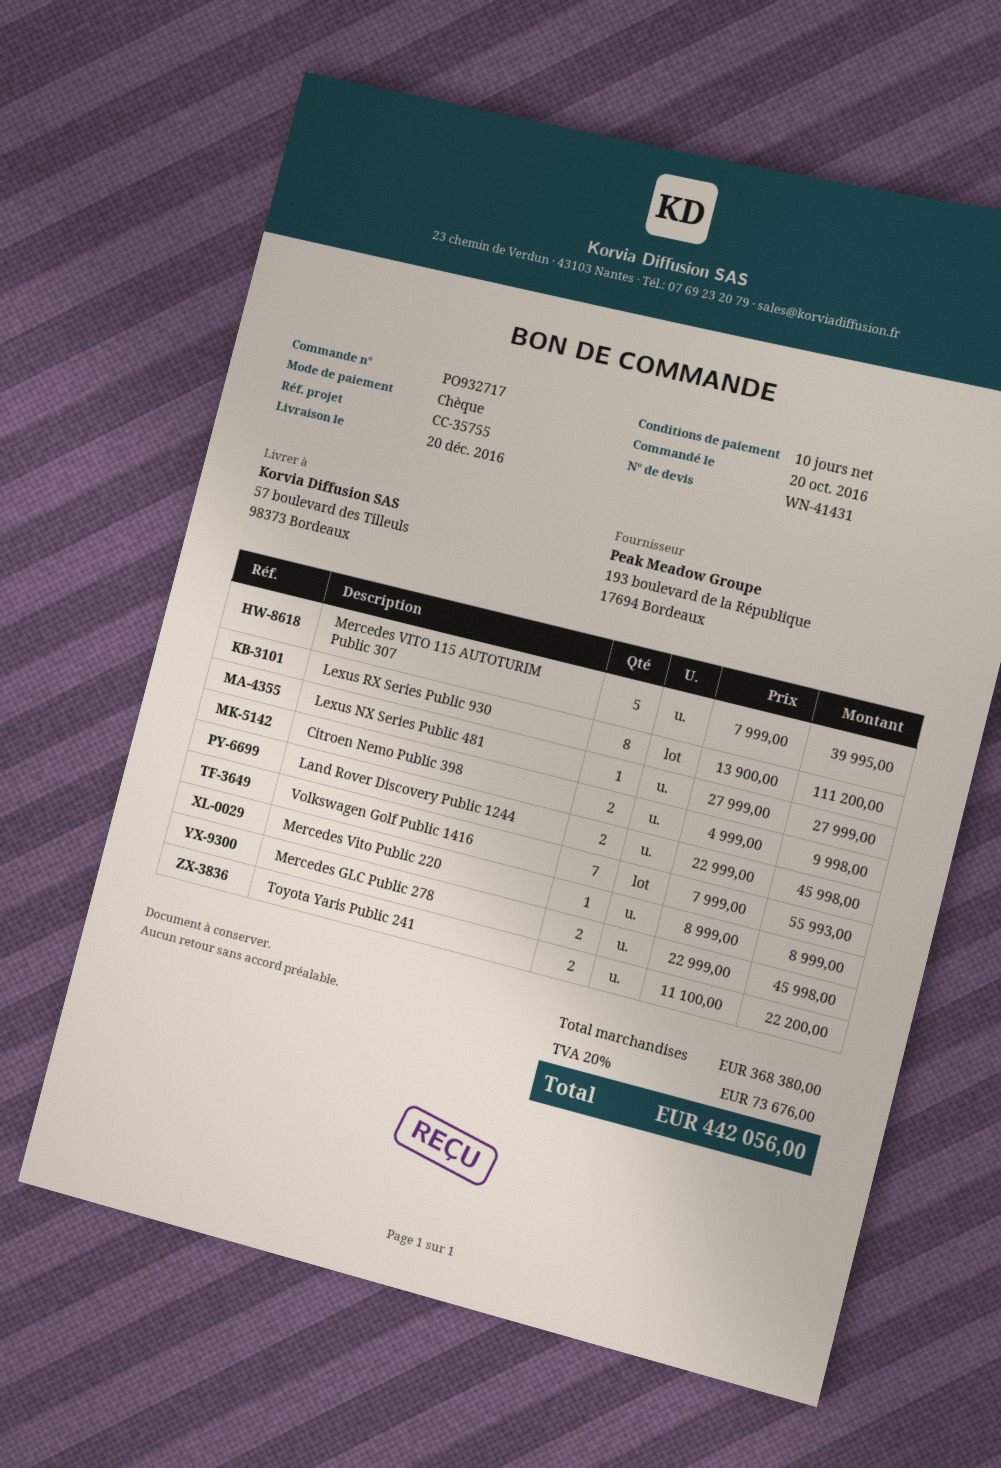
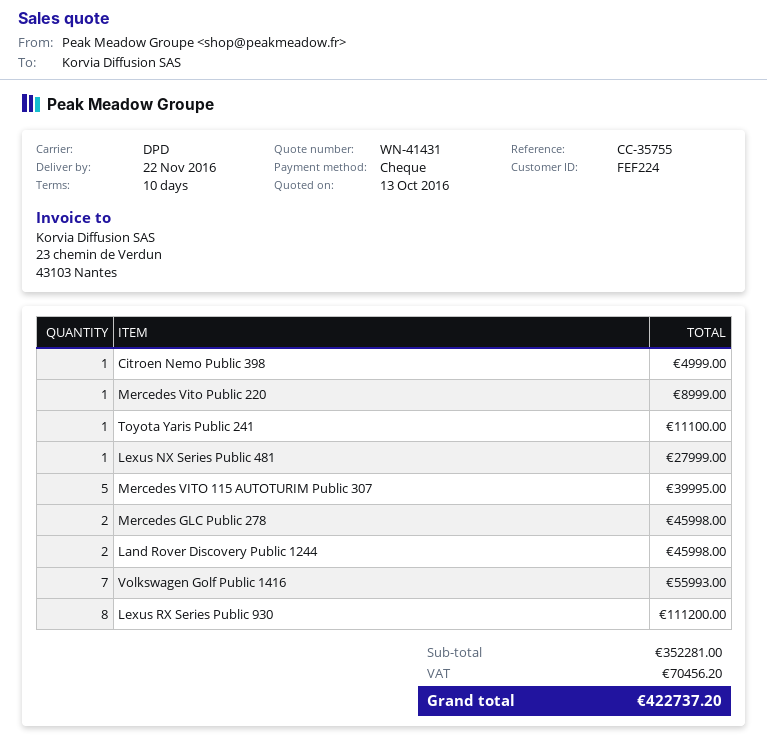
delivery date: 2016-12-20 -> 2016-11-22
Citroen Nemo Public 398: 2 for 9998.00 -> 1 for 4999.00
Toyota Yaris Public 241: 2 for 22200.00 -> 1 for 11100.00
subtotal: 368380.00 -> 352281.00
tax: 73676.00 -> 70456.20
total: 442056.00 -> 422737.20

